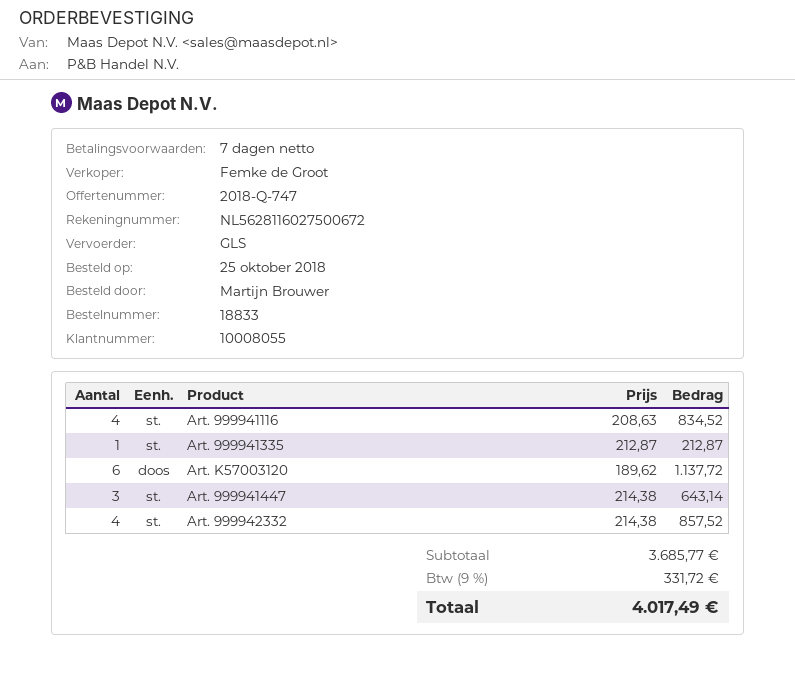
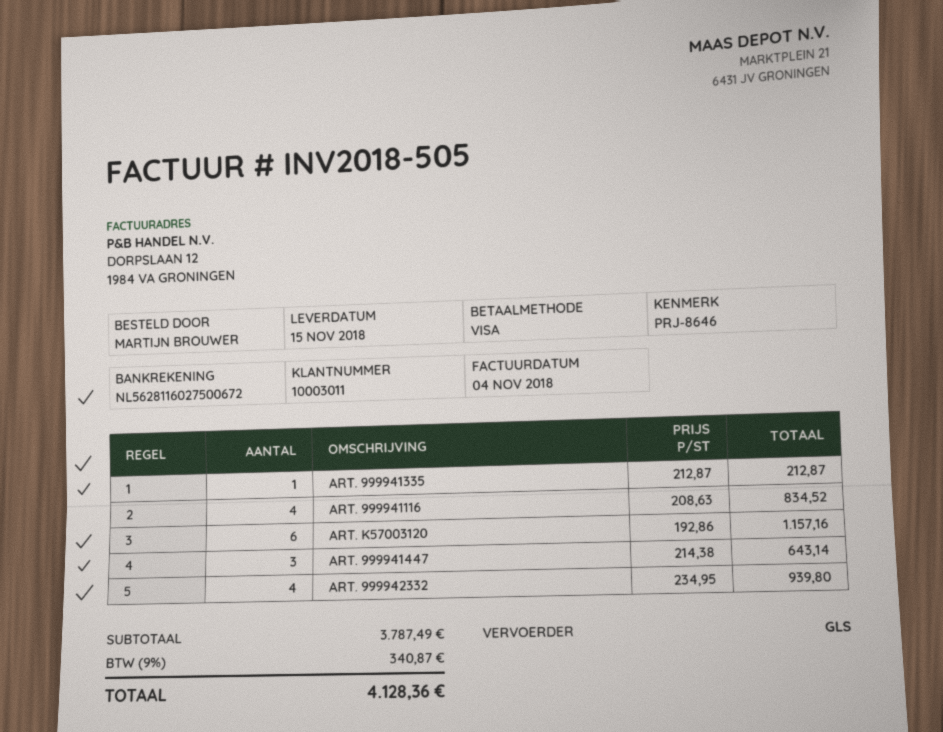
customer number: 10008055 -> 10003011
Art. K57003120: 6 x 189.62 = 1137.72 -> 6 x 192.86 = 1157.16
Art. 999942332: 4 x 214.38 = 857.52 -> 4 x 234.95 = 939.80
subtotal: 3685.77 -> 3787.49
tax: 9% = 331.72 -> 9% = 340.87
total: 4017.49 -> 4128.36

